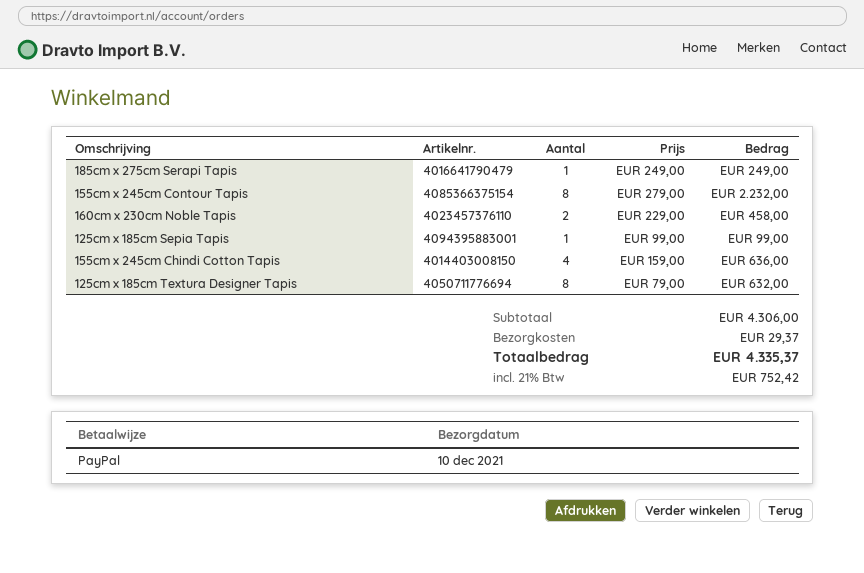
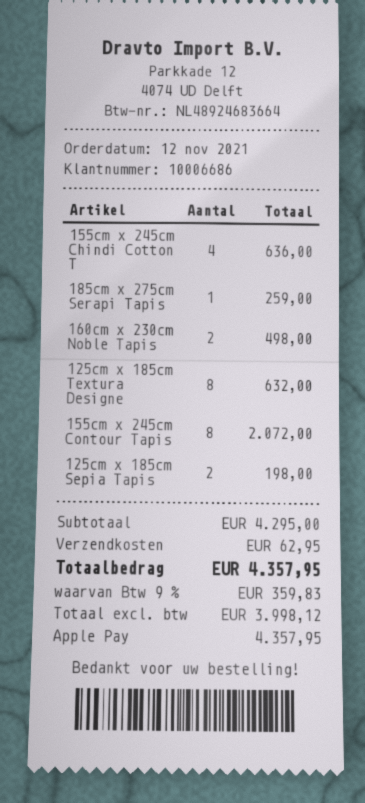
payment method: PayPal -> Apple Pay
185cm x 275cm Serapi Tapis: 1 for 249.00 -> 1 for 259.00
155cm x 245cm Contour Tapis: 8 for 2232.00 -> 8 for 2072.00
160cm x 230cm Noble Tapis: 2 for 458.00 -> 2 for 498.00
125cm x 185cm Sepia Tapis: 1 for 99.00 -> 2 for 198.00
subtotal: 4306.00 -> 4295.00
shipping: 29.37 -> 62.95
tax: 21% = 752.42 -> 9% = 359.83
total: 4335.37 -> 4357.95

